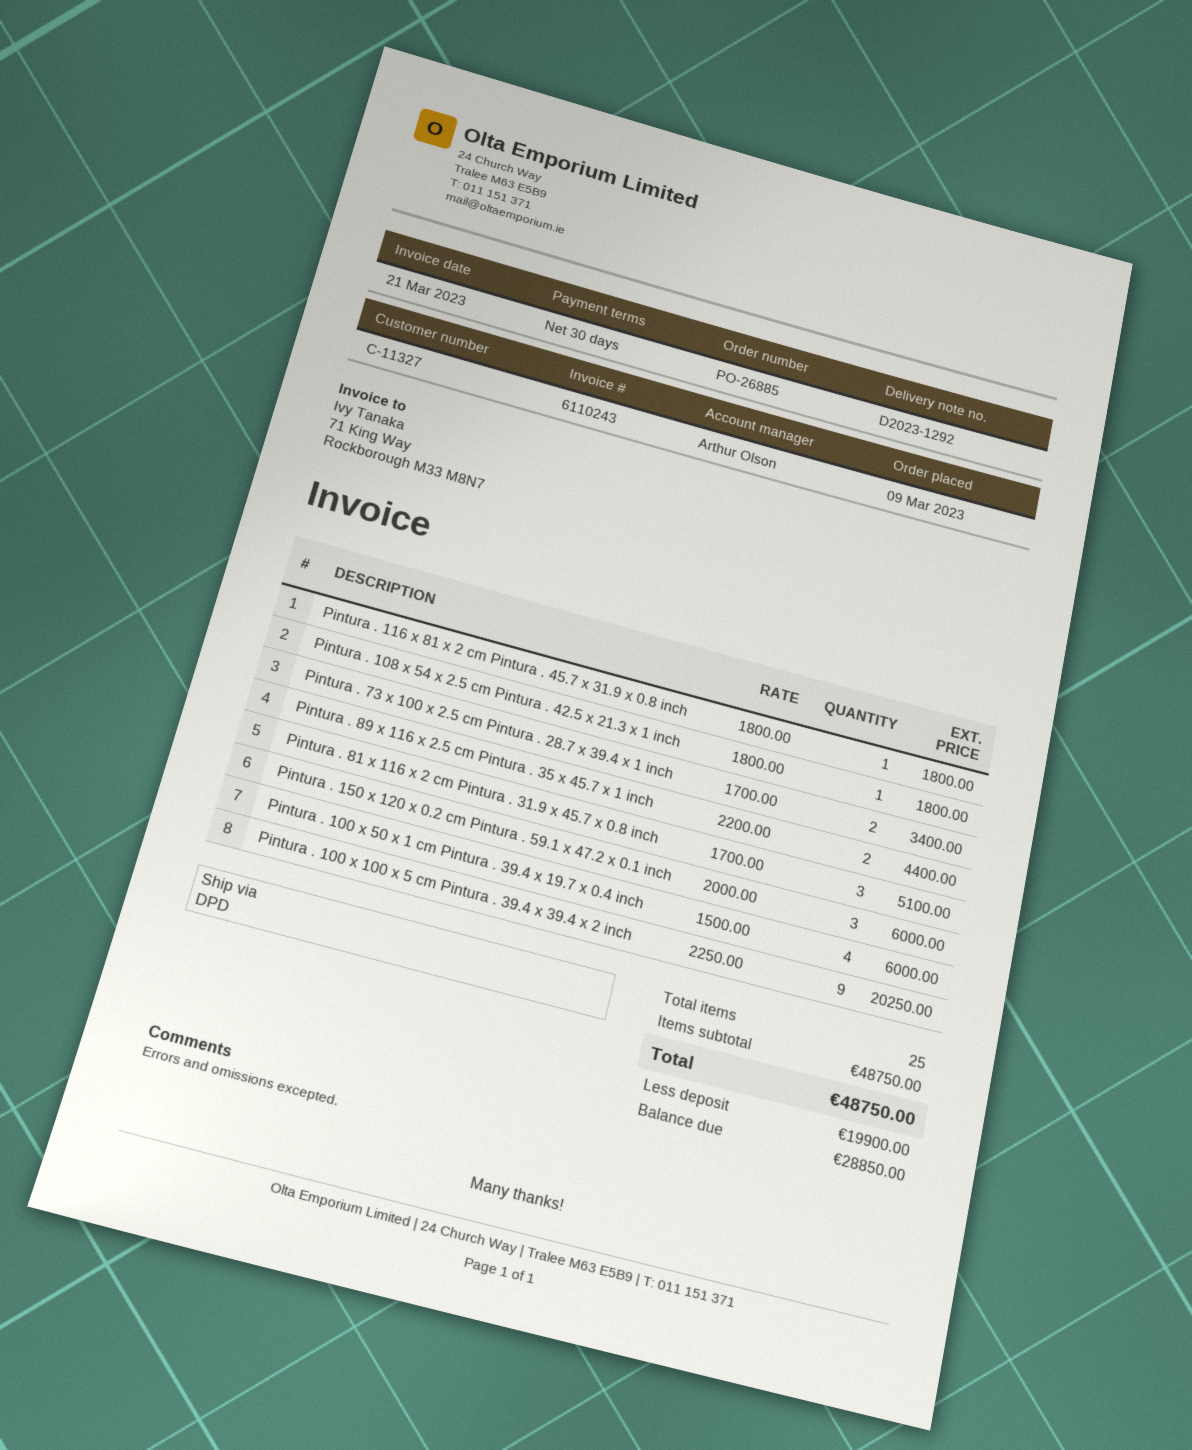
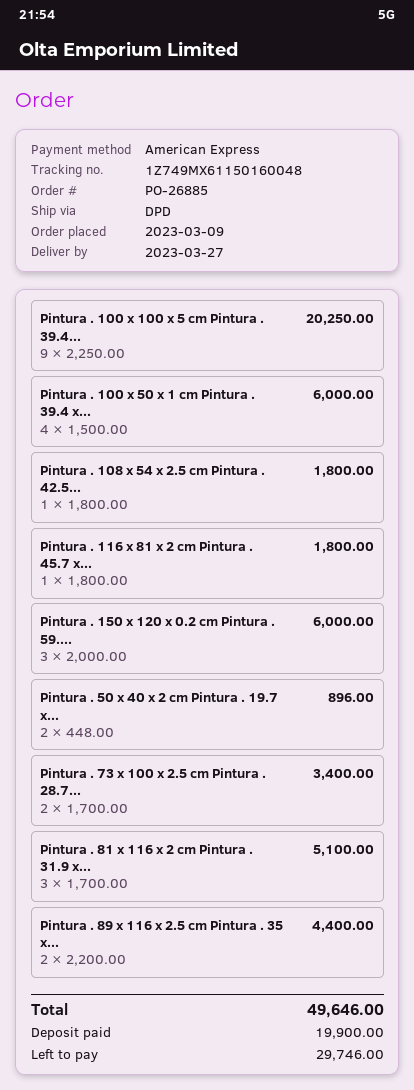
Pintura . 50 x 40 x 2 cm Pintura . 19.7 x...: none -> 2 x 448.00 = 896.00
total: 48750.00 -> 49646.00
balance: 28850.00 -> 29746.00

